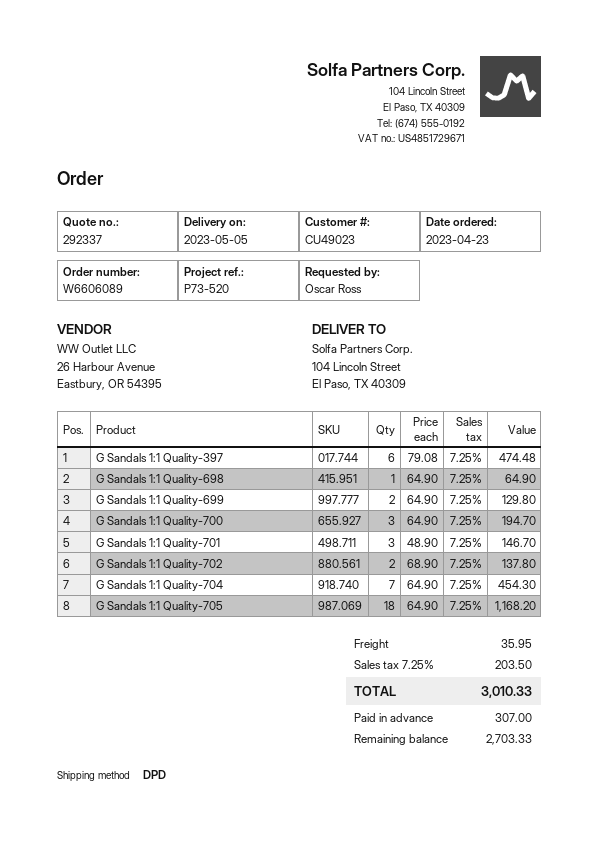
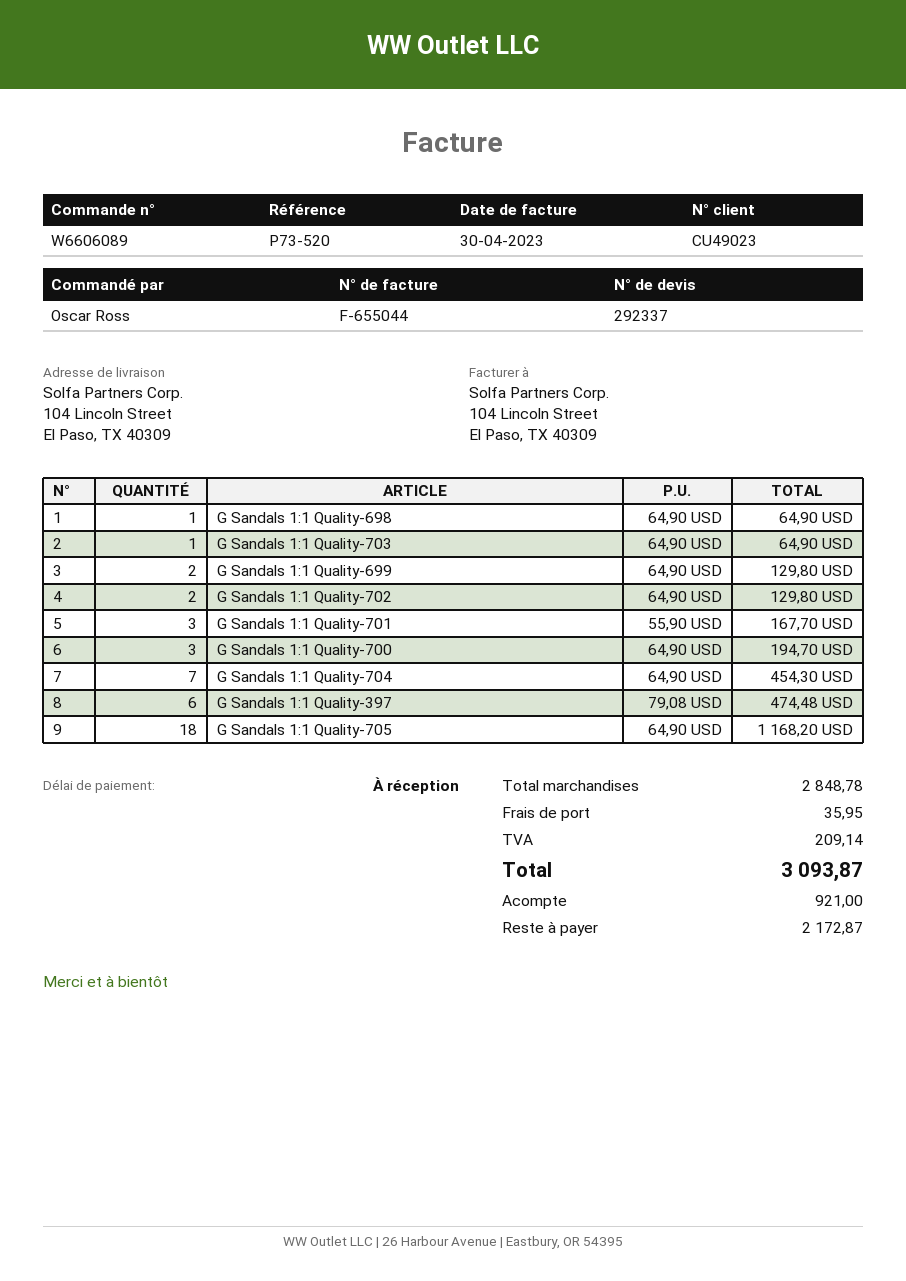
G Sandals 1:1 Quality-701: 3 x 48.90 = 146.70 -> 3 x 55.90 = 167.70
G Sandals 1:1 Quality-702: 2 x 68.90 = 137.80 -> 2 x 64.90 = 129.80
G Sandals 1:1 Quality-703: none -> 1 x 64.90 = 64.90
tax: 203.50 -> 209.14
total: 3010.33 -> 3093.87
deposit: 307.00 -> 921.00
balance: 2703.33 -> 2172.87

